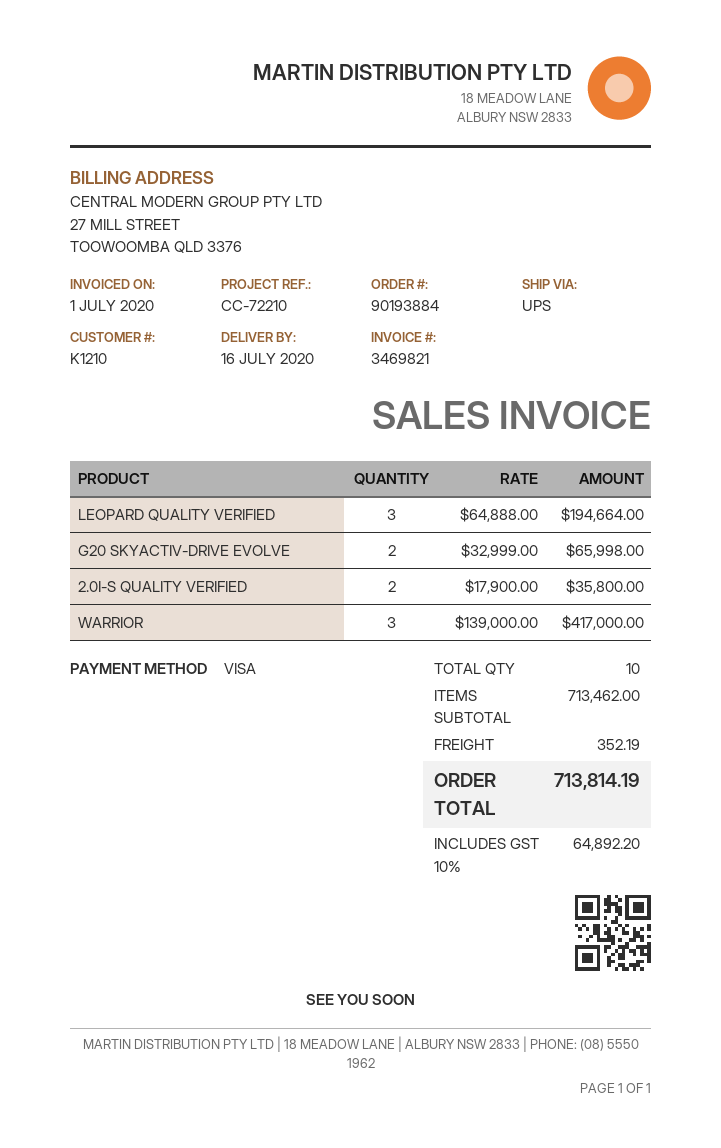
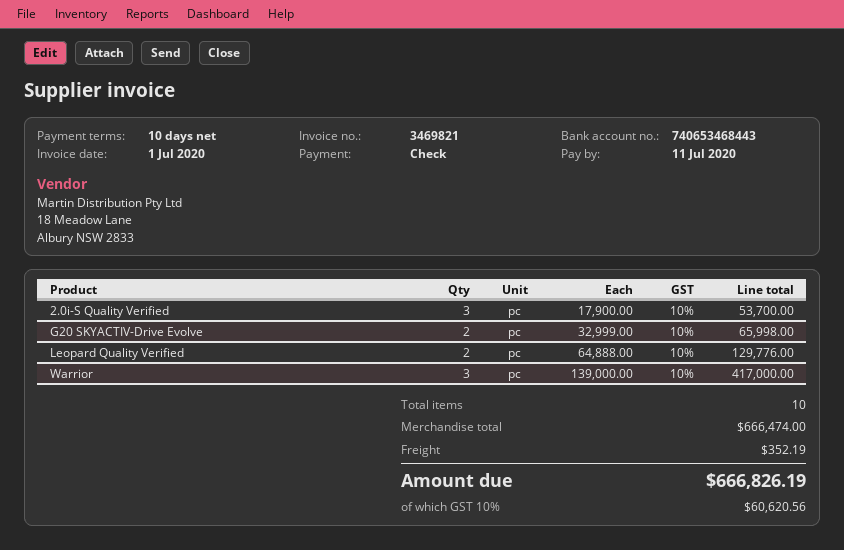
payment method: Visa -> cheque
LEOPARD QUALITY VERIFIED: 3 x 64888.00 = 194664.00 -> 2 x 64888.00 = 129776.00
2.0I-S QUALITY VERIFIED: 2 x 17900.00 = 35800.00 -> 3 x 17900.00 = 53700.00
subtotal: 713462.00 -> 666474.00
tax: 10% = 64892.20 -> 10% = 60620.56
total: 713814.19 -> 666826.19

